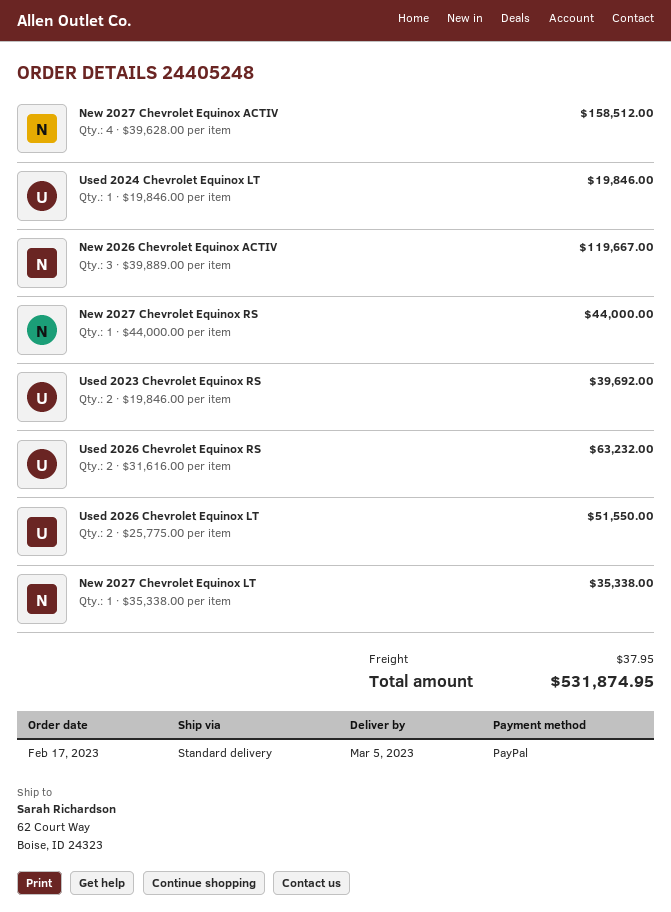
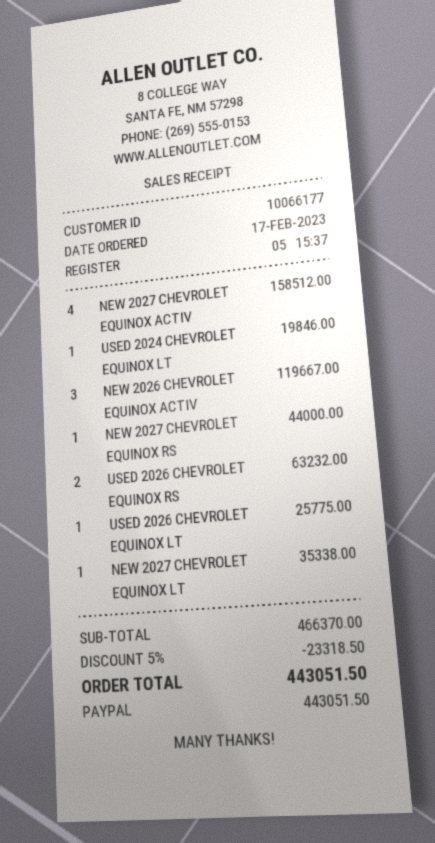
Used 2023 Chevrolet Equinox RS: 2 for 39692.00 -> none
Used 2026 Chevrolet Equinox LT: 2 for 51550.00 -> 1 for 25775.00
discount: none -> 5% = 23318.50
shipping: 37.95 -> none
total: 531874.95 -> 443051.50

